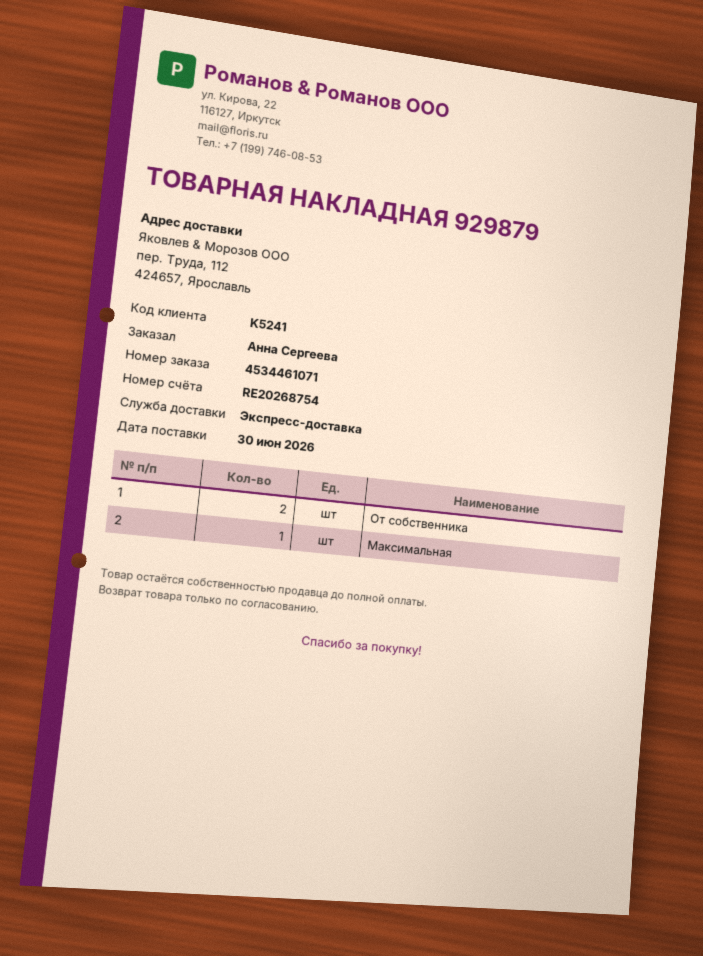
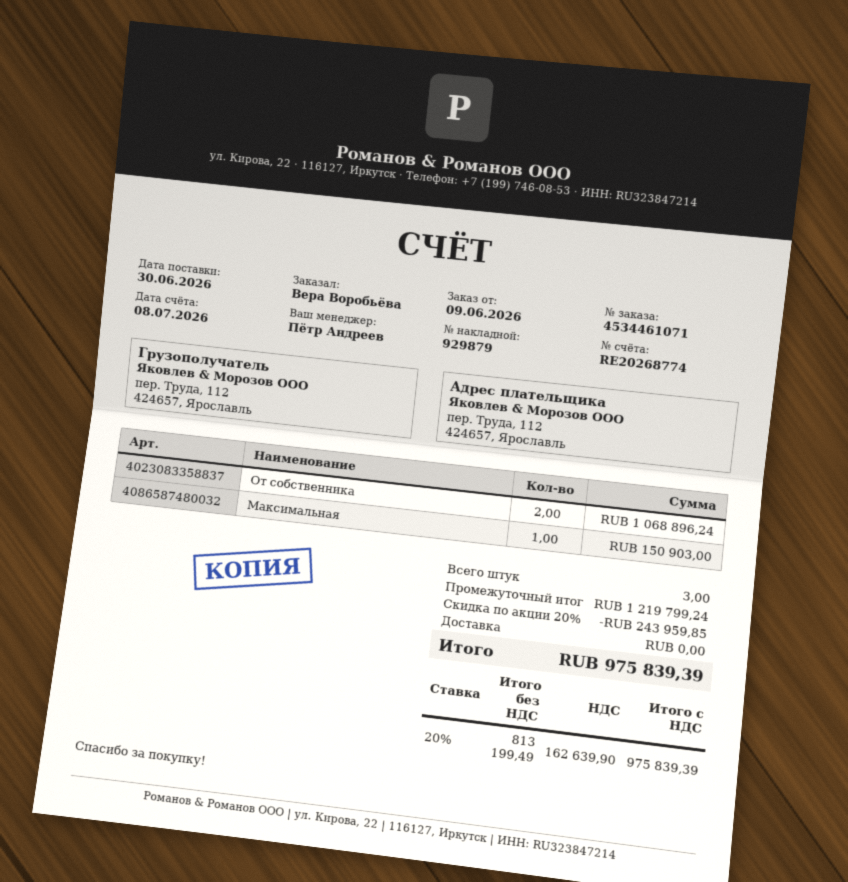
invoice number: RE20268754 -> RE20268774
ordered by: Анна Сергеева -> Вера Воробьёва

